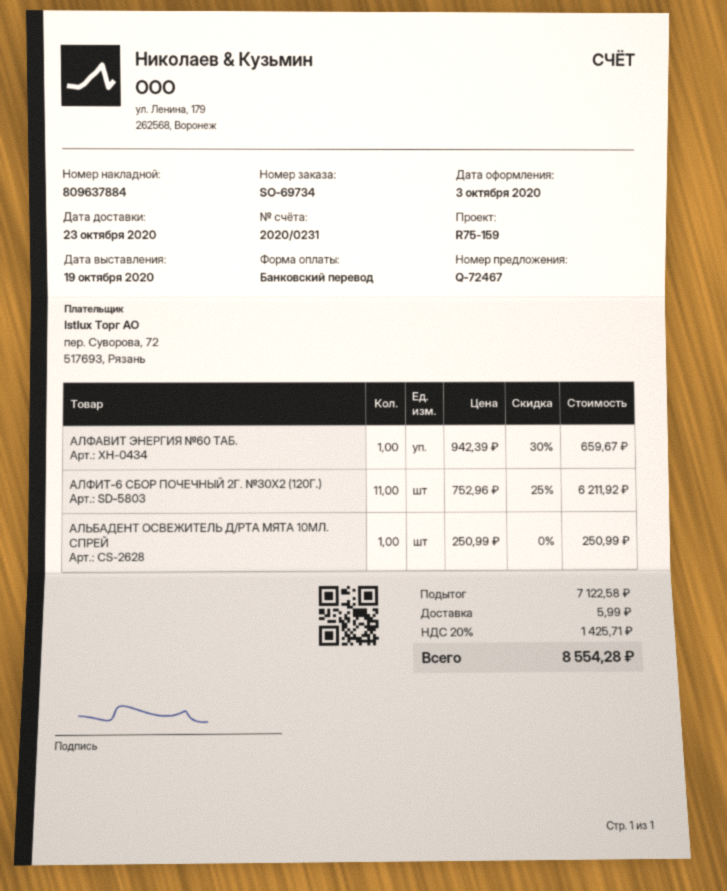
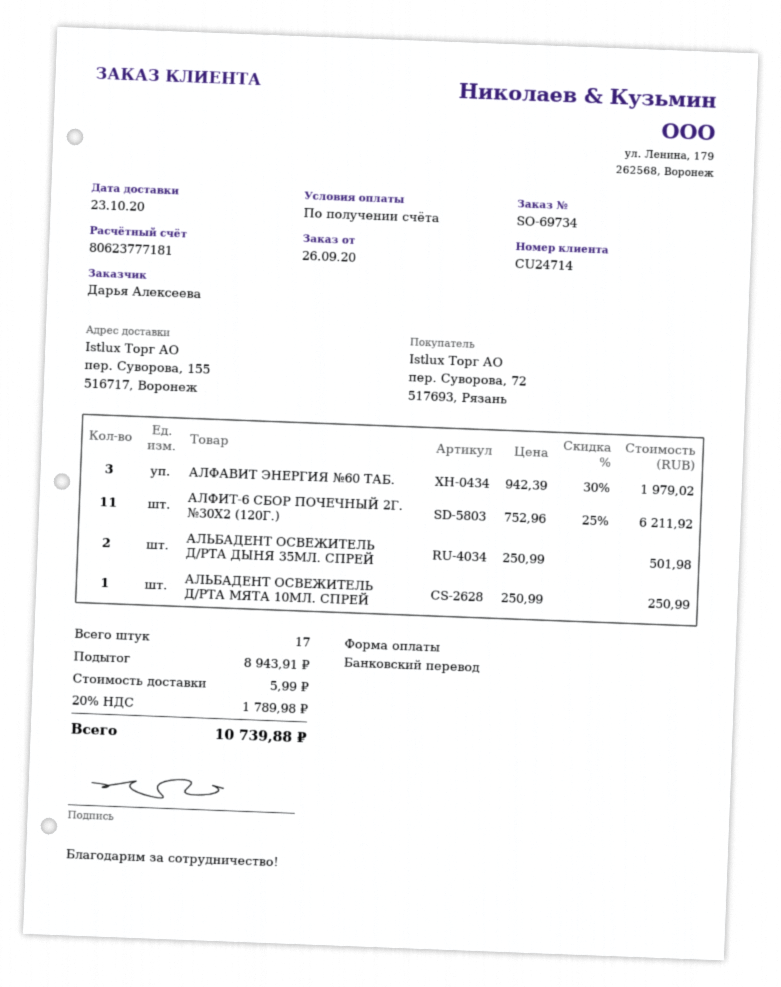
order date: 2020-10-03 -> 2020-09-26
АЛФАВИТ ЭНЕРГИЯ №60 ТАБ.: 1 x 942.39 - 30% = 659.67 -> 3 x 942.39 - 30% = 1979.02
АЛЬБАДЕНТ ОСВЕЖИТЕЛЬ Д/РТА ДЫНЯ 35МЛ. СПРЕЙ: none -> 2 x 250.99 = 501.98
subtotal: 7122.58 -> 8943.91
tax: 20% = 1425.71 -> 20% = 1789.98
total: 8554.28 -> 10739.88

